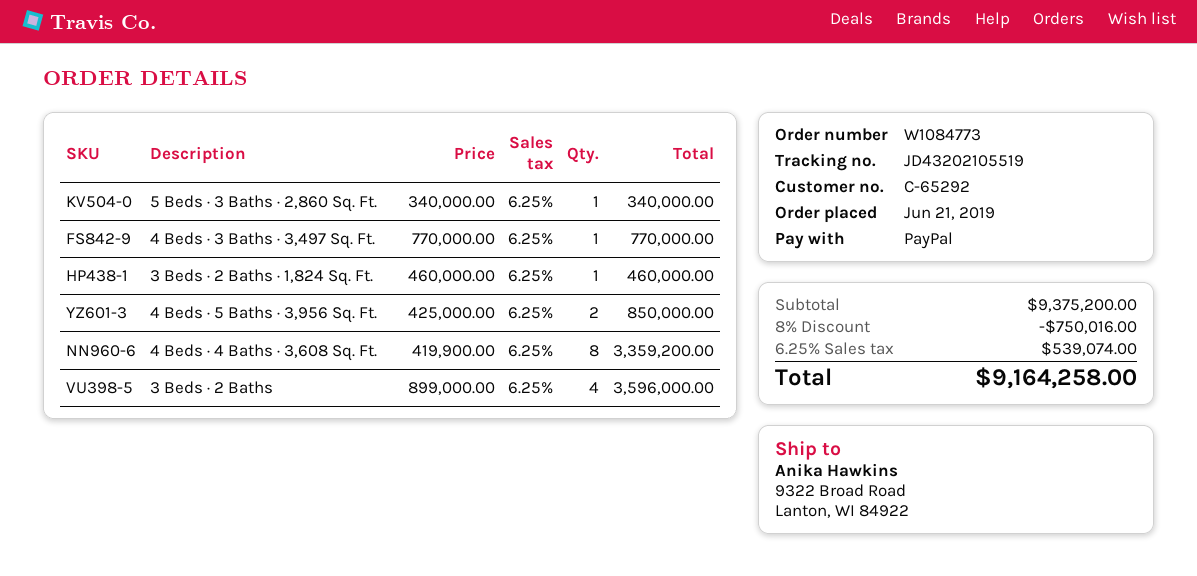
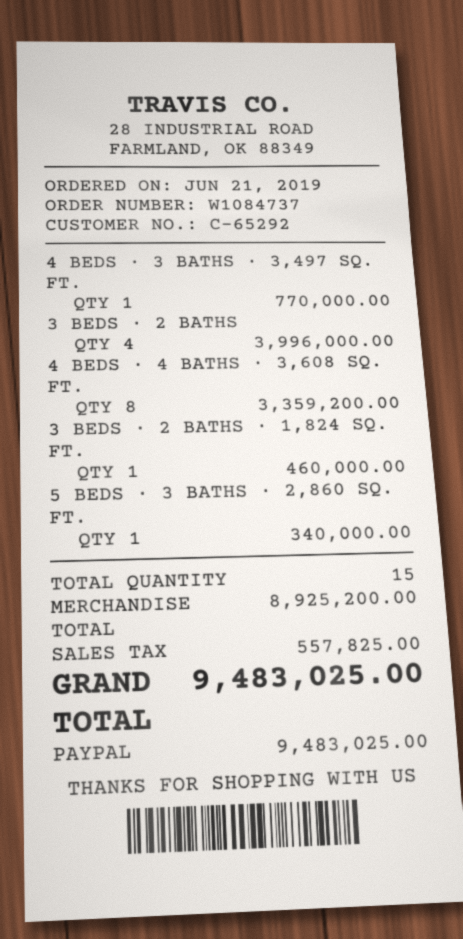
order number: W1084773 -> W1084737
4 Beds · 5 Baths · 3,956 Sq. Ft.: 2 for 850000.00 -> none
3 Beds · 2 Baths: 4 for 3596000.00 -> 4 for 3996000.00
subtotal: 9375200.00 -> 8925200.00
discount: 8% = 750016.00 -> none
tax: 539074.00 -> 557825.00
total: 9164258.00 -> 9483025.00

